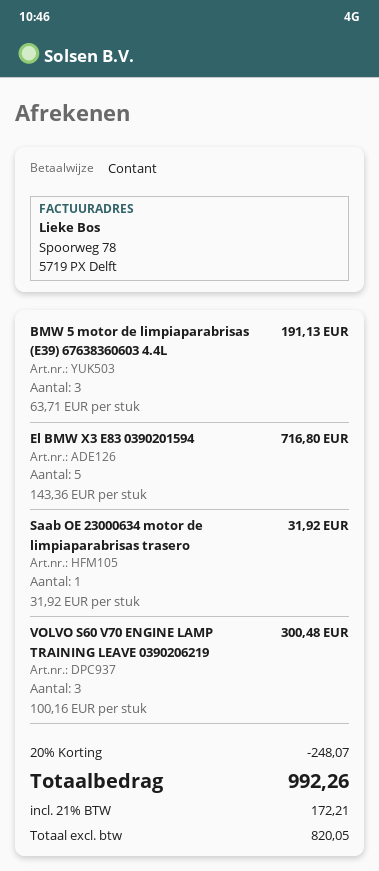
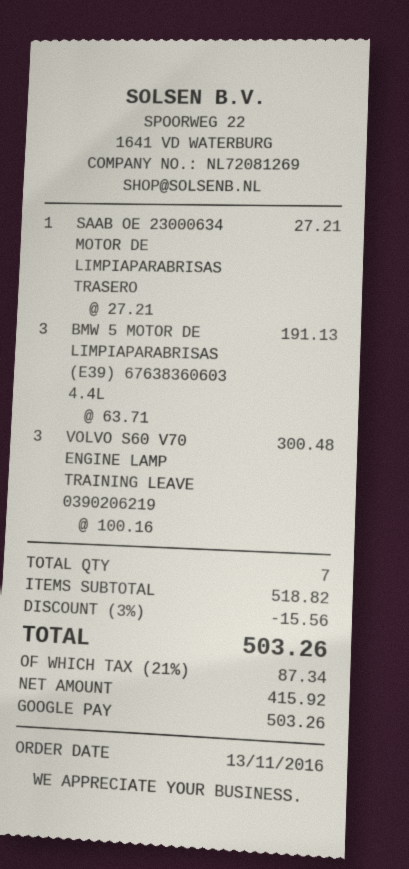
payment method: cash -> Google Pay
El BMW X3 E83 0390201594: 5 x 143.36 = 716.80 -> none
Saab OE 23000634 motor de limpiaparabrisas trasero: 1 x 31.92 = 31.92 -> 1 x 27.21 = 27.21
discount: 20% = 248.07 -> 3% = 15.56
net: 820.05 -> 415.92
tax: 21% = 172.21 -> 21% = 87.34
total: 992.26 -> 503.26

